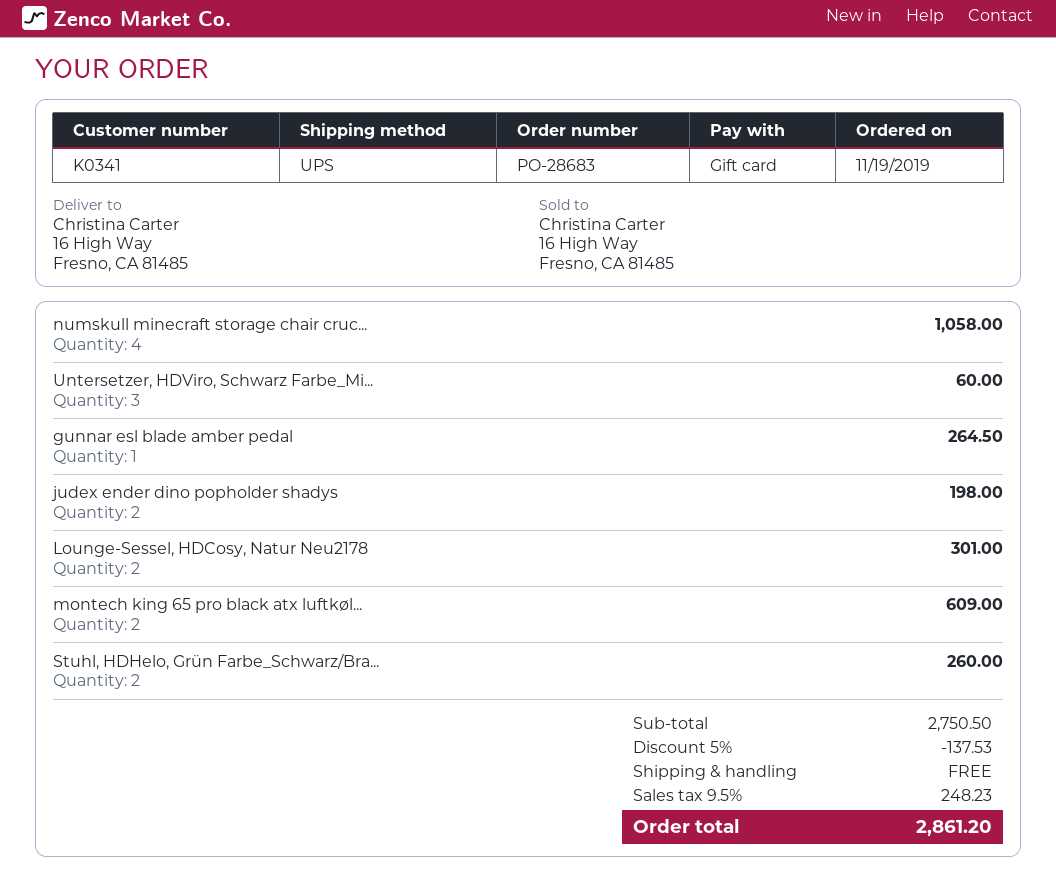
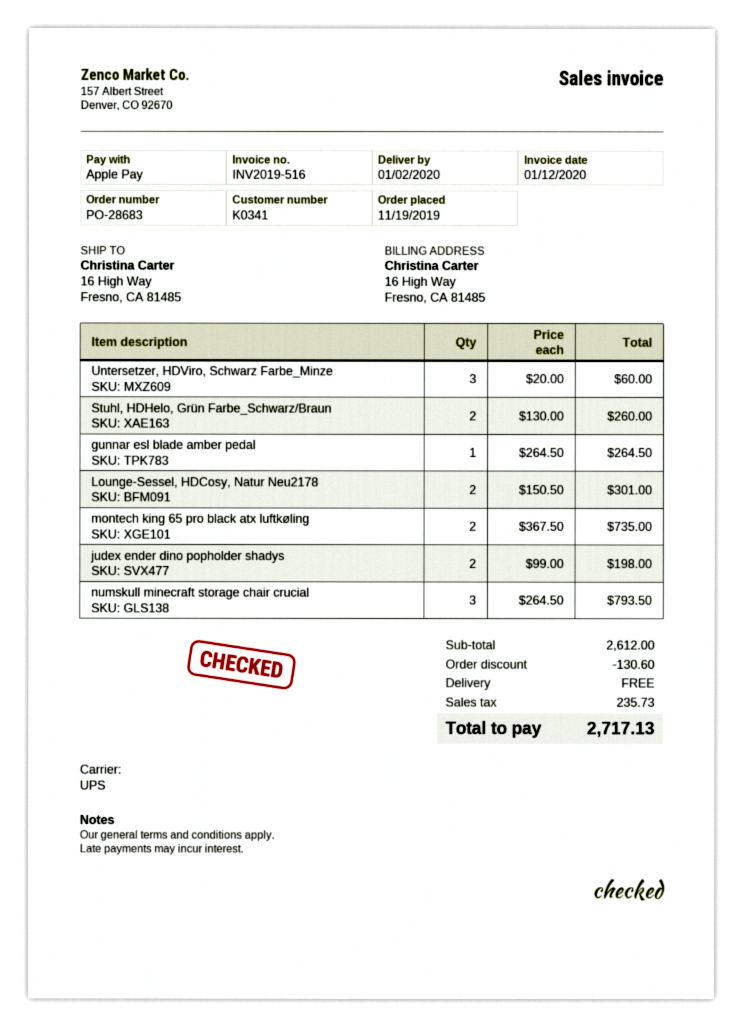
payment method: gift card -> Apple Pay
numskull minecraft storage chair cruc...: 4 for 1058.00 -> 3 for 793.50
montech king 65 pro black atx luftkøl...: 2 for 609.00 -> 2 for 735.00
subtotal: 2750.50 -> 2612.00
discount: 137.53 -> 130.60
tax: 248.23 -> 235.73
total: 2861.20 -> 2717.13

